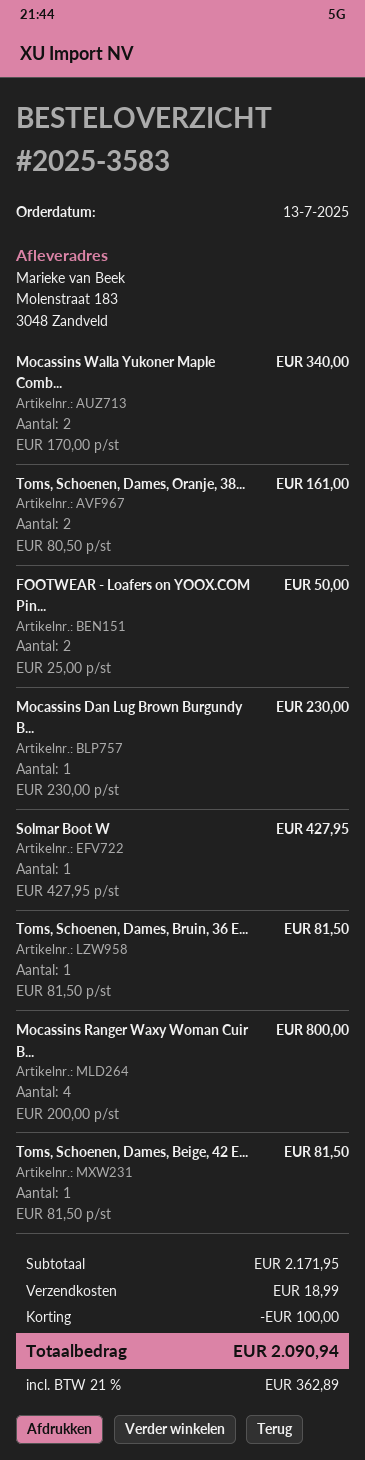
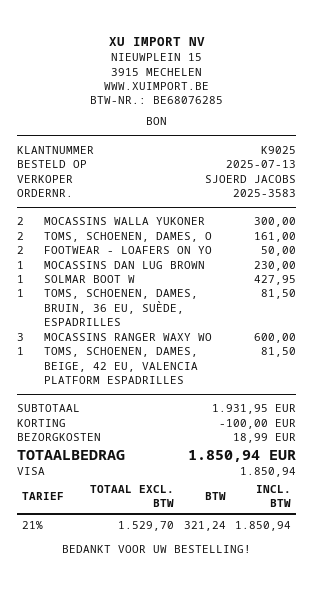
Mocassins Walla Yukoner Maple Comb...: 2 for 340.00 -> 2 for 300.00
Mocassins Ranger Waxy Woman Cuir B...: 4 for 800.00 -> 3 for 600.00
subtotal: 2171.95 -> 1931.95
tax: 21% = 362.89 -> 21% = 321.24
total: 2090.94 -> 1850.94

